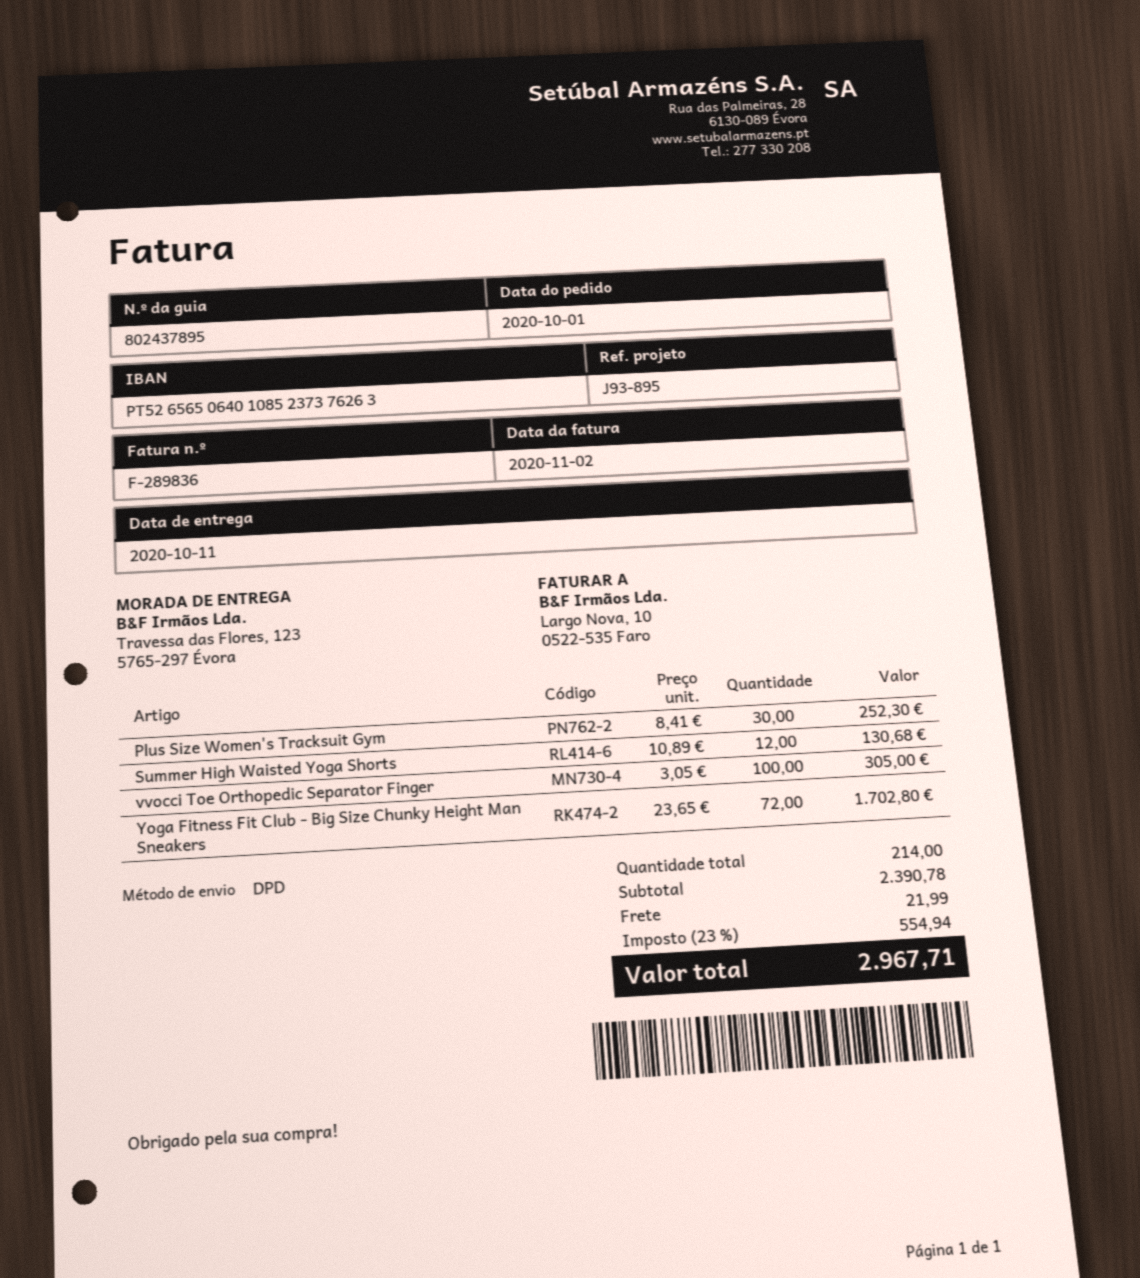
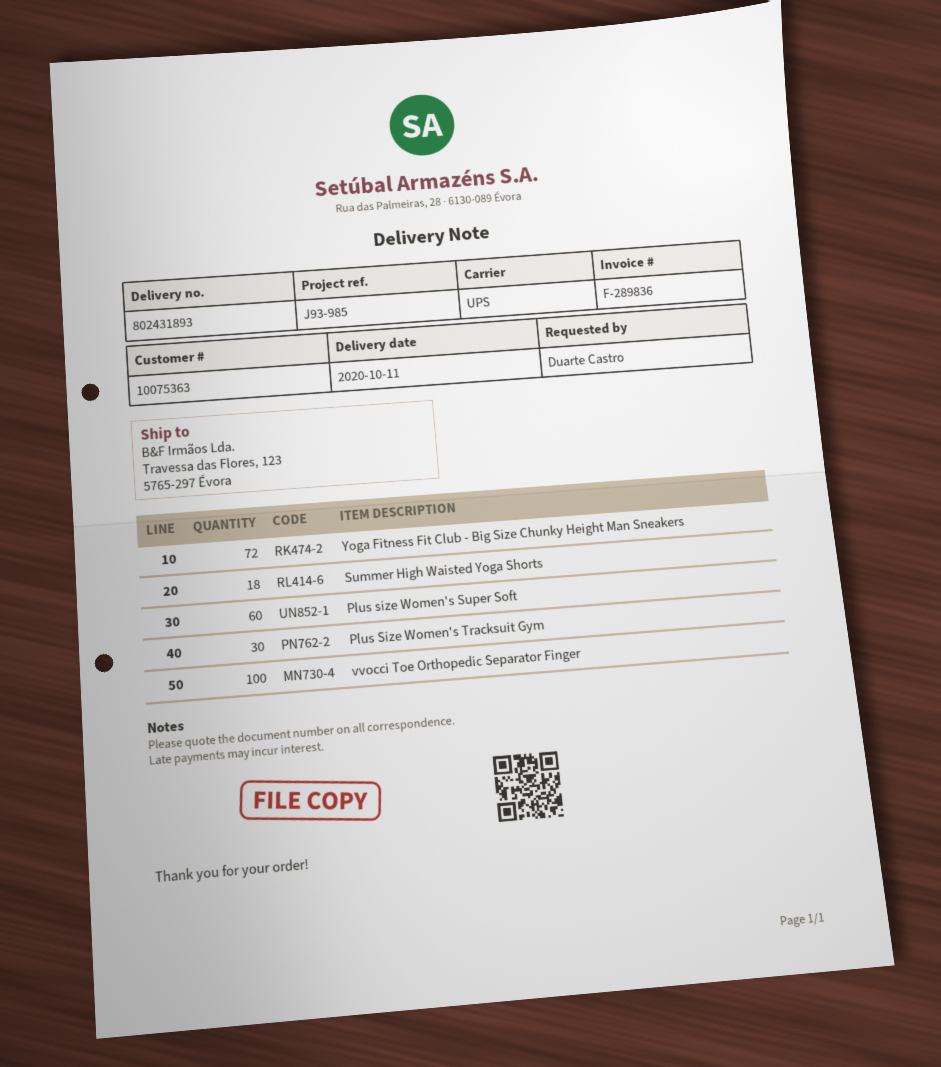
delivery note number: 802437895 -> 802431893
reference: J93-895 -> J93-985
shipping method: DPD -> UPS
Summer High Waisted Yoga Shorts: 12 -> 18
Plus size Women's Super Soft: none -> 60

